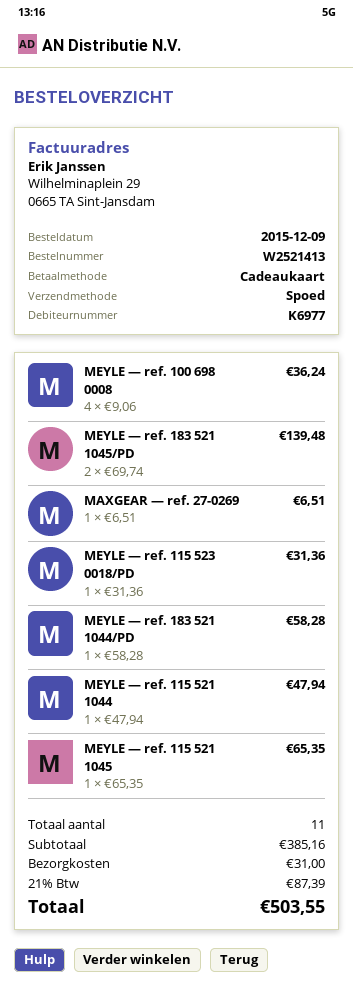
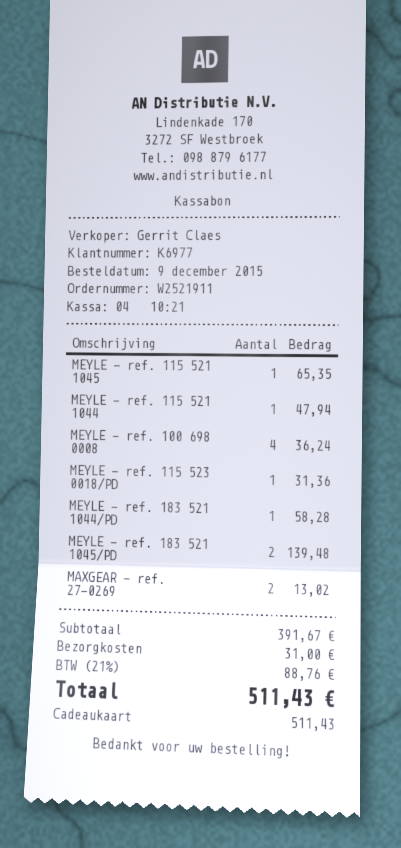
order number: W2521413 -> W2521911
MAXGEAR — ref. 27-0269: 1 for 6.51 -> 2 for 13.02
subtotal: 385.16 -> 391.67
tax: 21% = 87.39 -> 21% = 88.76
total: 503.55 -> 511.43

